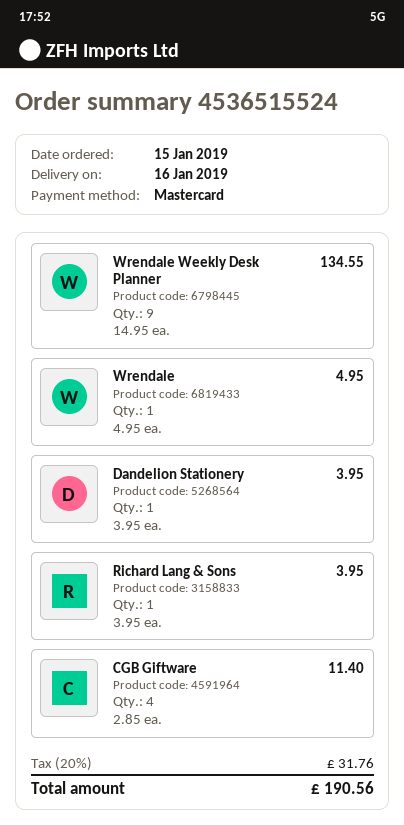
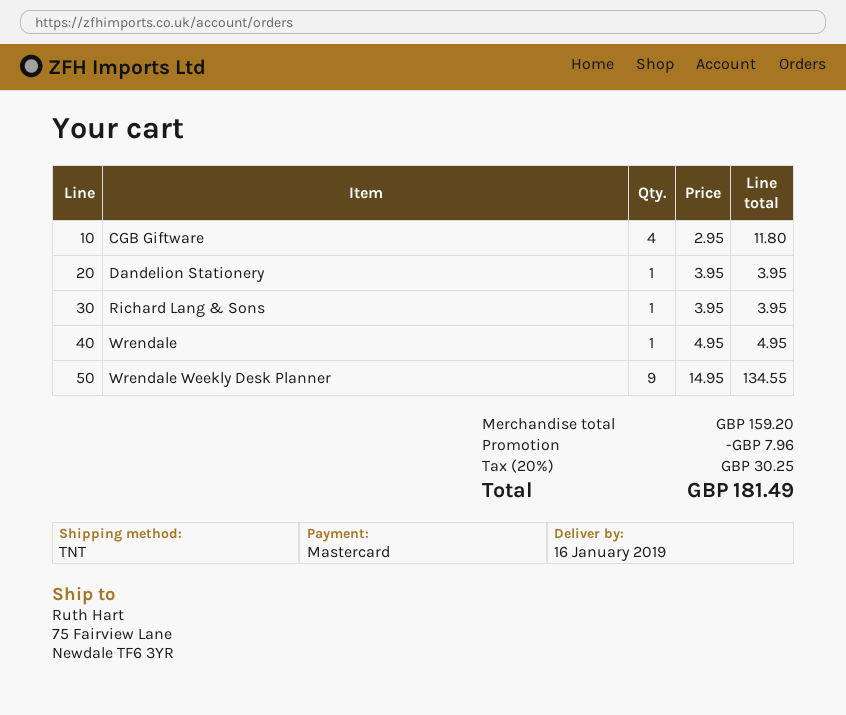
CGB Giftware: 4 x 2.85 = 11.40 -> 4 x 2.95 = 11.80
discount: none -> 7.96
tax: 20% = 31.76 -> 20% = 30.25
total: 190.56 -> 181.49

